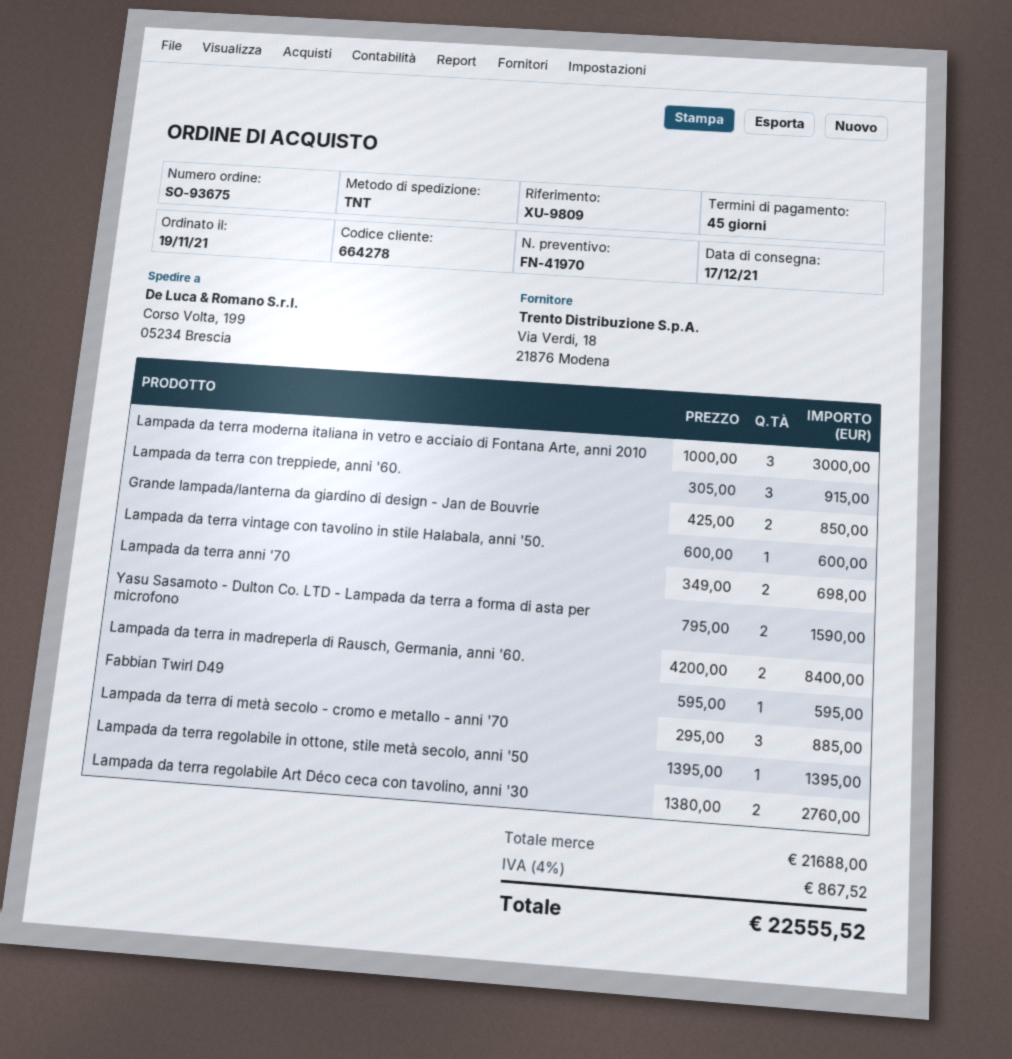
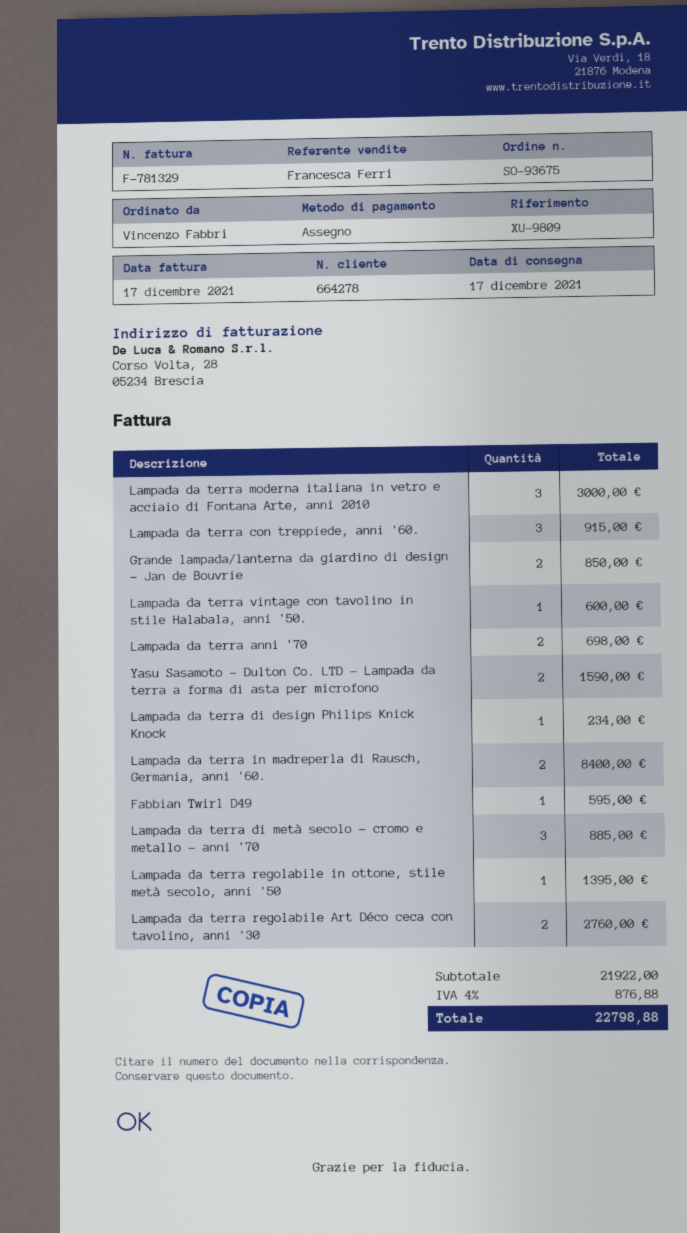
Lampada da terra di design Philips Knick Knock: none -> 1 for 234.00
subtotal: 21688.00 -> 21922.00
tax: 4% = 867.52 -> 4% = 876.88
total: 22555.52 -> 22798.88

